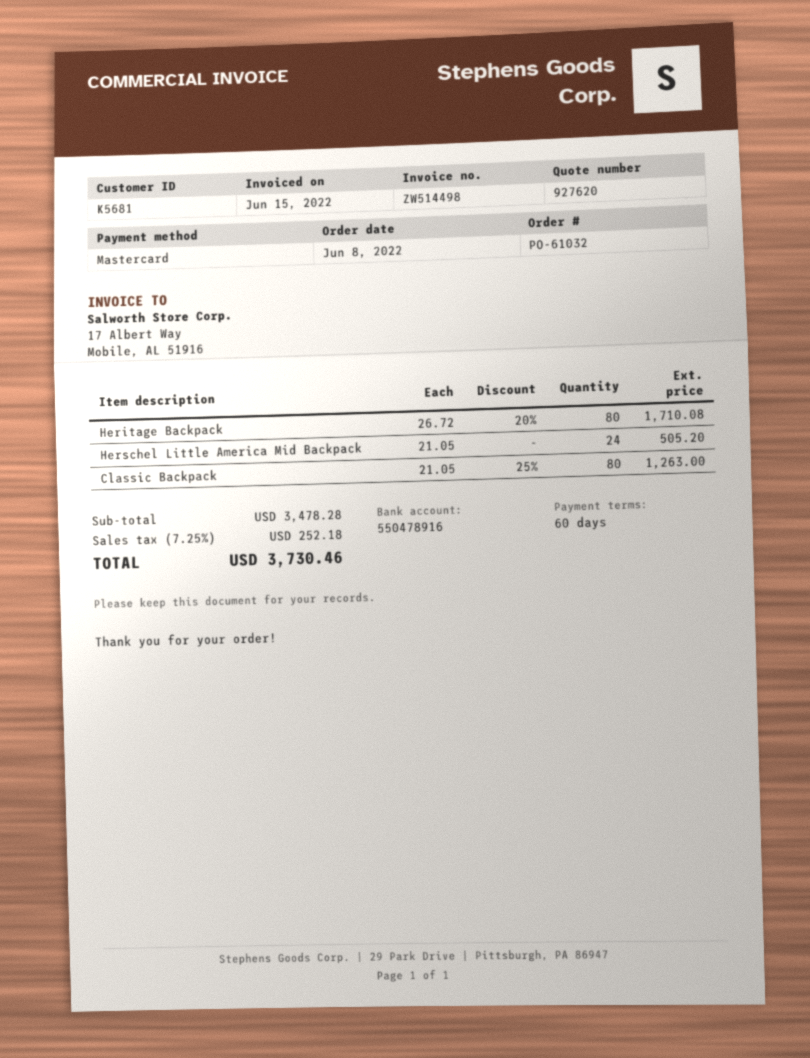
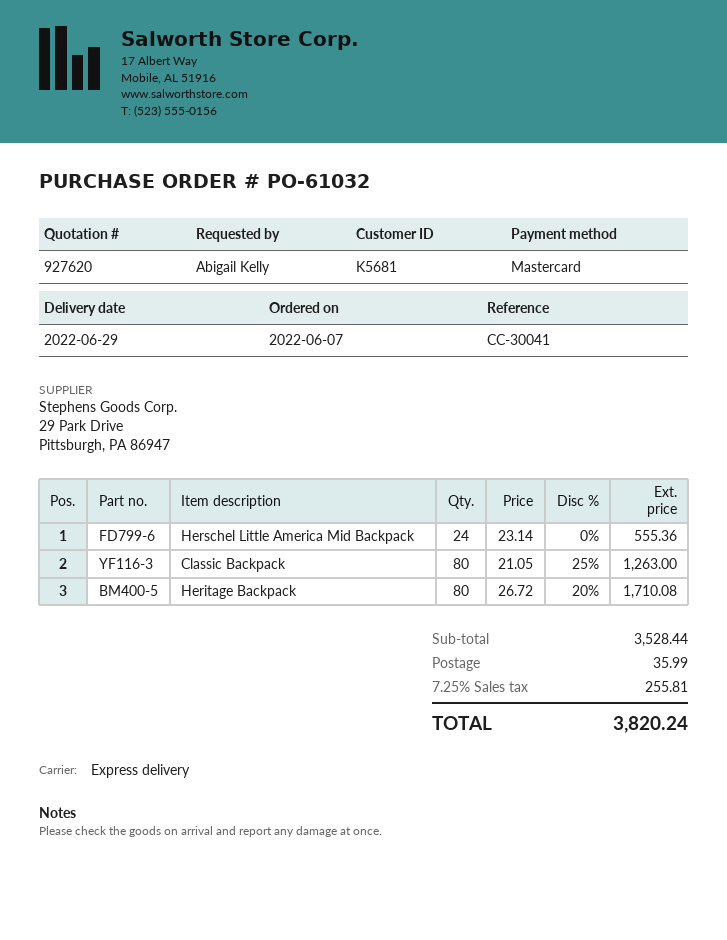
order date: 2022-06-08 -> 2022-06-07
Herschel Little America Mid Backpack: 24 x 21.05 = 505.20 -> 24 x 23.14 = 555.36
subtotal: 3478.28 -> 3528.44
shipping: none -> 35.99
tax: 7.25% = 252.18 -> 7.25% = 255.81
total: 3730.46 -> 3820.24

